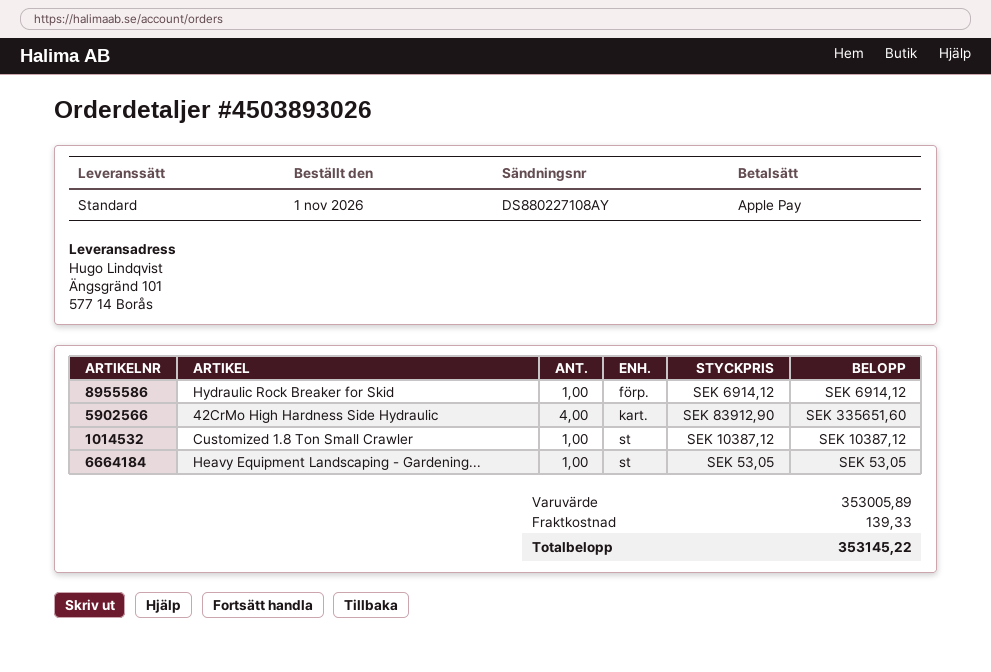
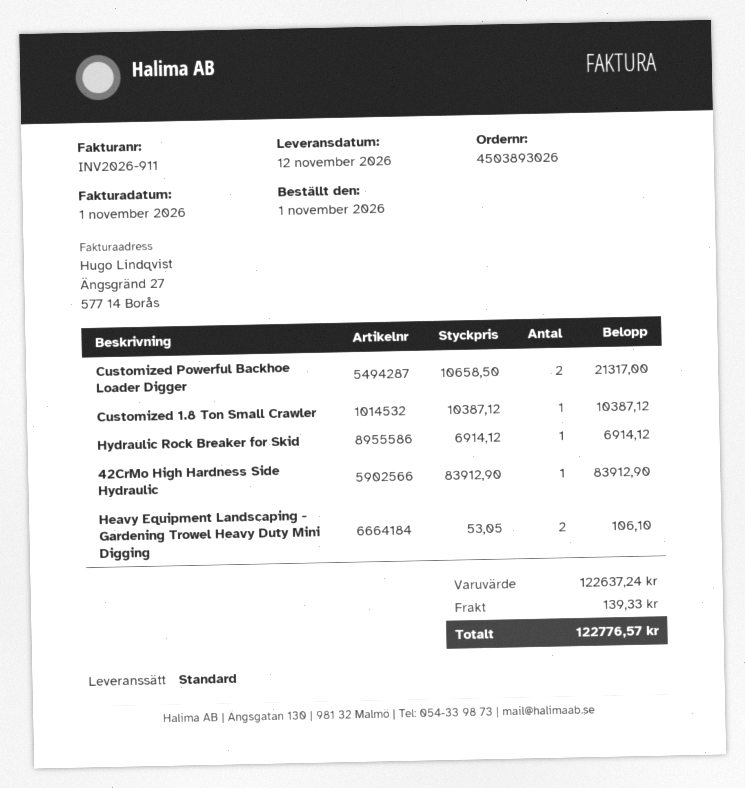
42CrMo High Hardness Side Hydraulic: 4 x 83912.90 = 335651.60 -> 1 x 83912.90 = 83912.90
Heavy Equipment Landscaping - Gardening...: 1 x 53.05 = 53.05 -> 2 x 53.05 = 106.10
Customized Powerful Backhoe Loader Digger: none -> 2 x 10658.50 = 21317.00
subtotal: 353005.89 -> 122637.24
total: 353145.22 -> 122776.57

